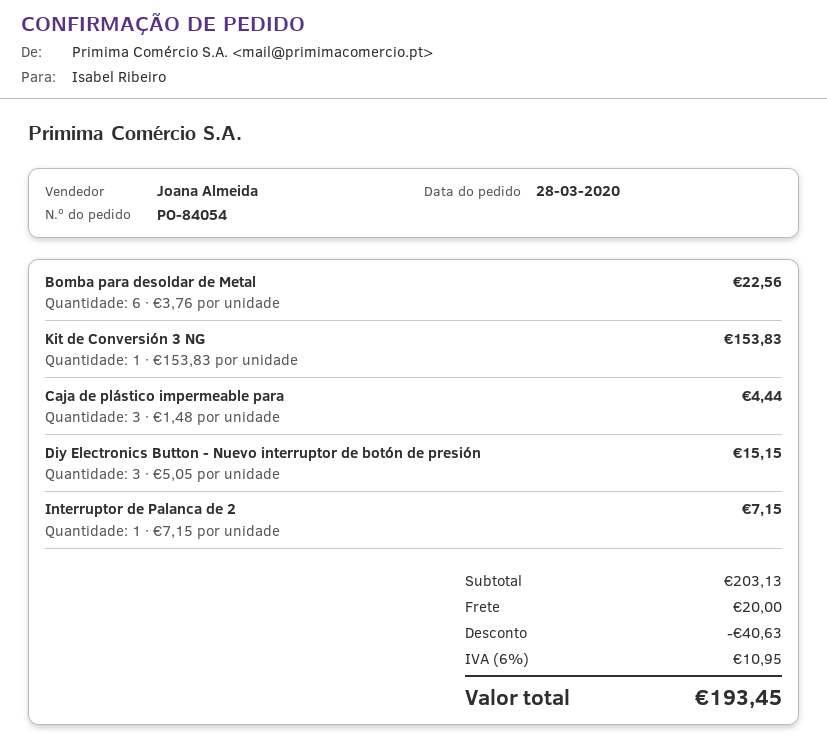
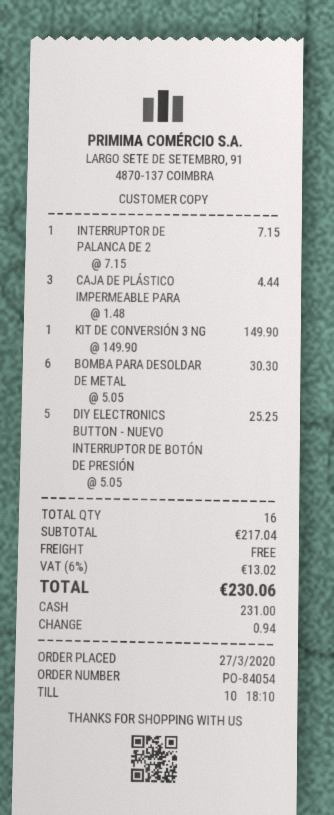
order date: 2020-03-28 -> 2020-03-27
Bomba para desoldar de Metal: 6 x 3.76 = 22.56 -> 6 x 5.05 = 30.30
Kit de Conversión 3 NG: 1 x 153.83 = 153.83 -> 1 x 149.90 = 149.90
Diy Electronics Button - Nuevo interruptor de botón de presión: 3 x 5.05 = 15.15 -> 5 x 5.05 = 25.25
subtotal: 203.13 -> 217.04
discount: 40.63 -> none
shipping: 20.00 -> 0.00
tax: 6% = 10.95 -> 6% = 13.02
total: 193.45 -> 230.06

